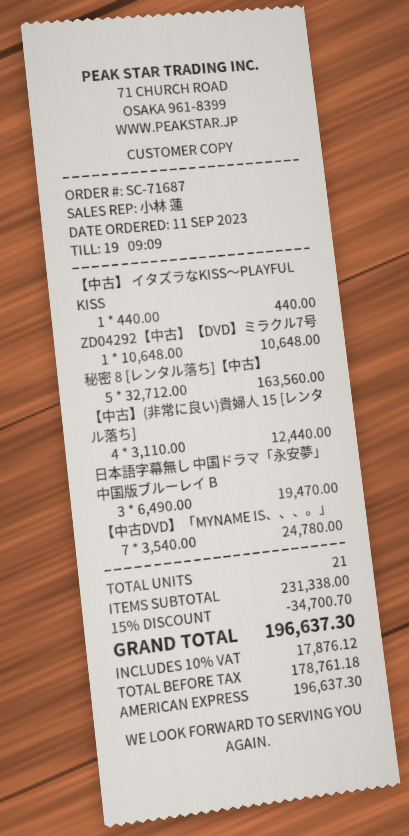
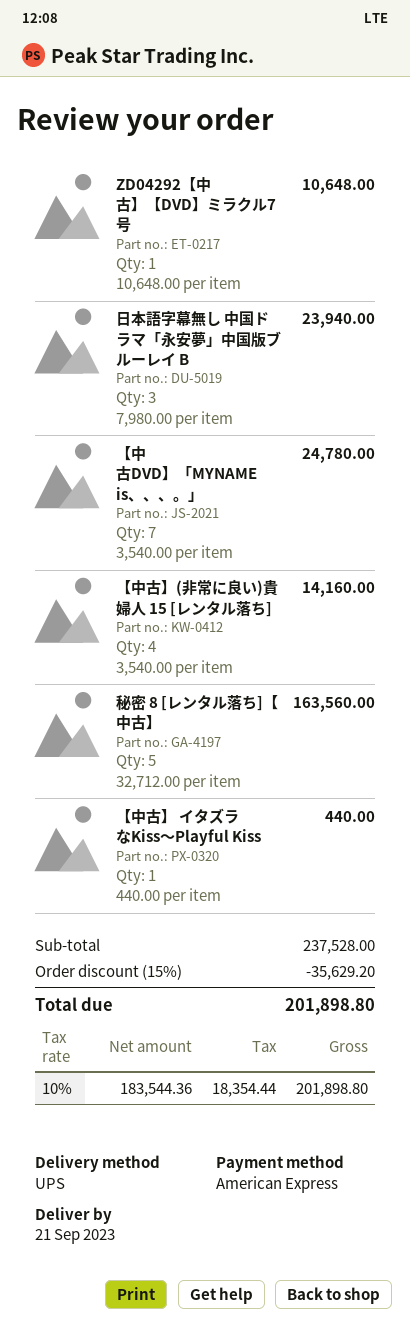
【中古】(非常に良い)貴婦人 15 [レンタル落ち]: 4 x 3110.00 = 12440.00 -> 4 x 3540.00 = 14160.00
日本語字幕無し 中国ドラマ「永安夢」中国版ブルーレイ B: 3 x 6490.00 = 19470.00 -> 3 x 7980.00 = 23940.00
subtotal: 231338.00 -> 237528.00
discount: 15% = 34700.70 -> 15% = 35629.20
net: 178761.18 -> 183544.36
tax: 10% = 17876.12 -> 10% = 18354.44
total: 196637.30 -> 201898.80

